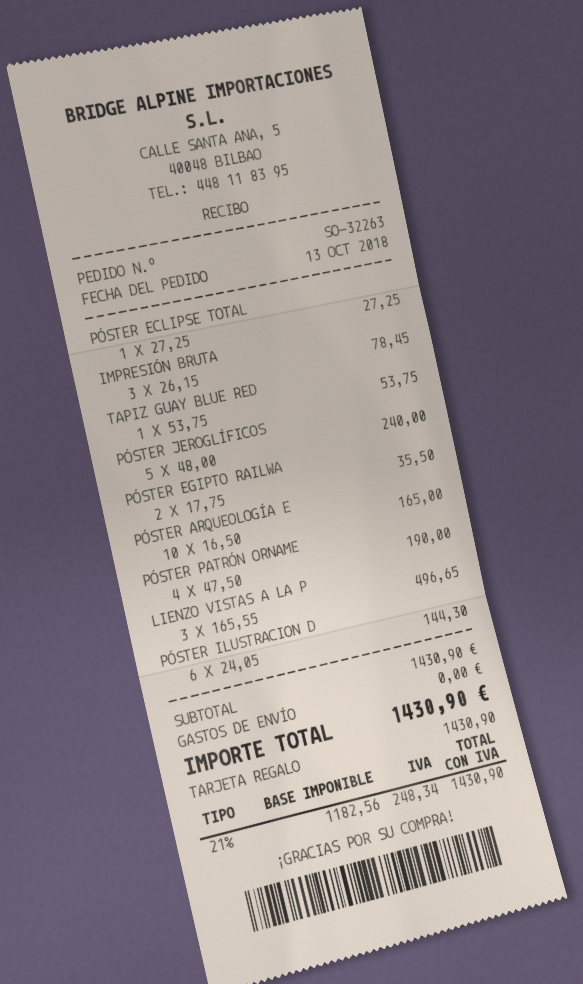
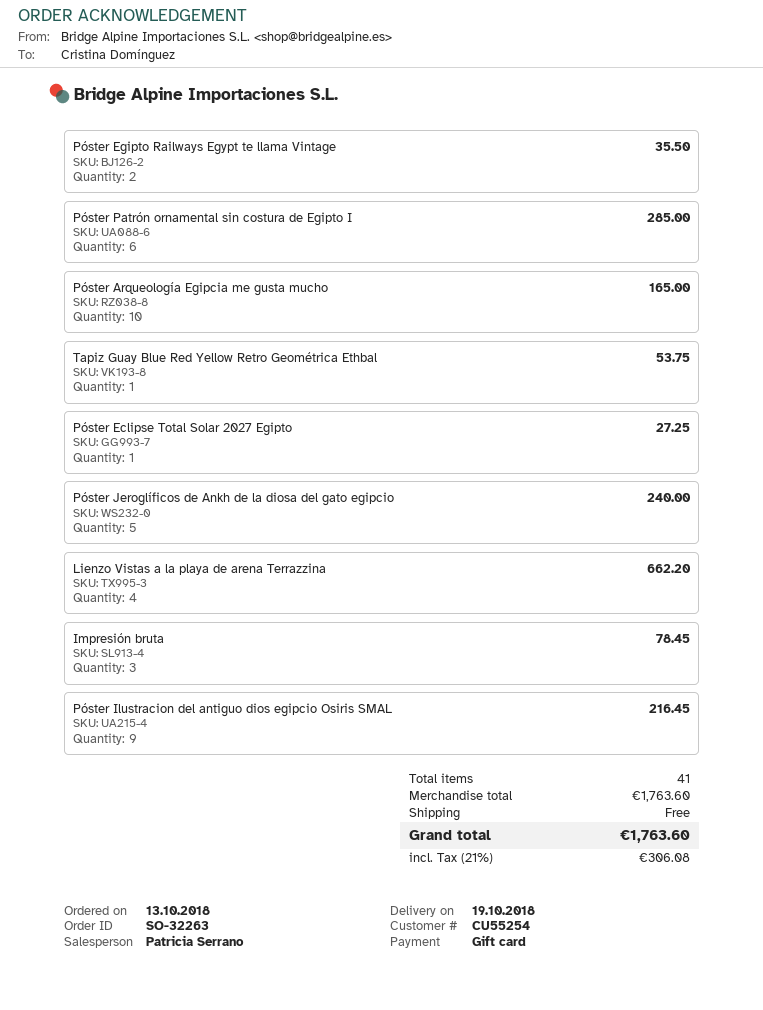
PÓSTER PATRÓN ORNAME: 4 for 190.00 -> 6 for 285.00
LIENZO VISTAS A LA P: 3 for 496.65 -> 4 for 662.20
PÓSTER ILUSTRACION D: 6 for 144.30 -> 9 for 216.45
subtotal: 1430.90 -> 1763.60
tax: 21% = 248.34 -> 21% = 306.08
total: 1430.90 -> 1763.60

